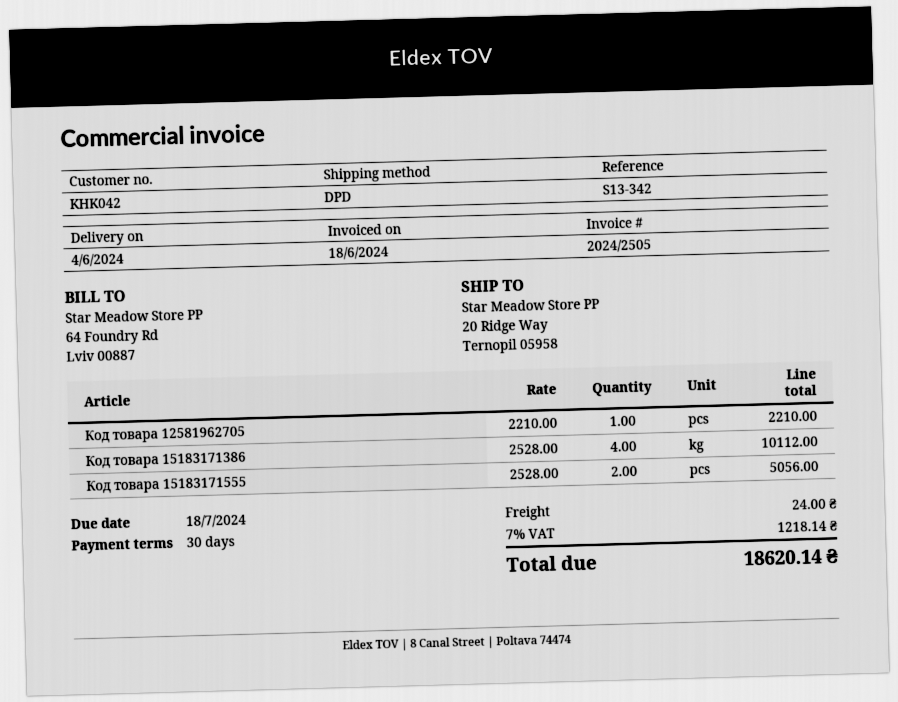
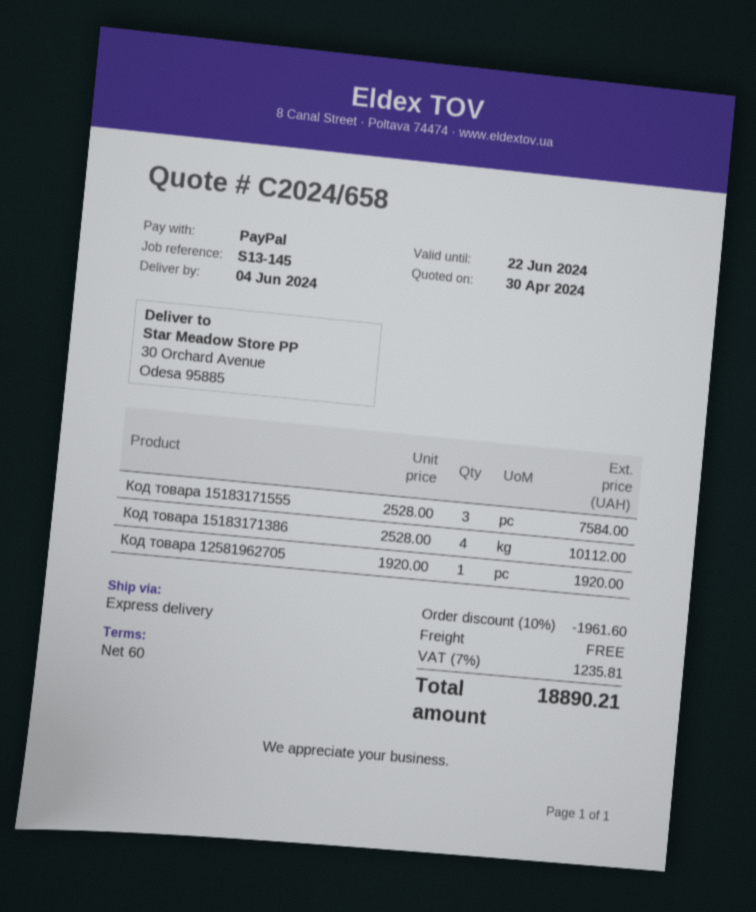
payment terms: 30 days -> 60 days
reference: S13-342 -> S13-145
shipping method: DPD -> express
ship to: 20 Ridge Way, Ternopil 05958 -> 30 Orchard Avenue, Odesa 95885
Код товара 12581962705: 1 x 2210.00 = 2210.00 -> 1 x 1920.00 = 1920.00
Код товара 15183171555: 2 x 2528.00 = 5056.00 -> 3 x 2528.00 = 7584.00
discount: none -> 10% = 1961.60
shipping: 24.00 -> 0.00
tax: 7% = 1218.14 -> 7% = 1235.81
total: 18620.14 -> 18890.21

